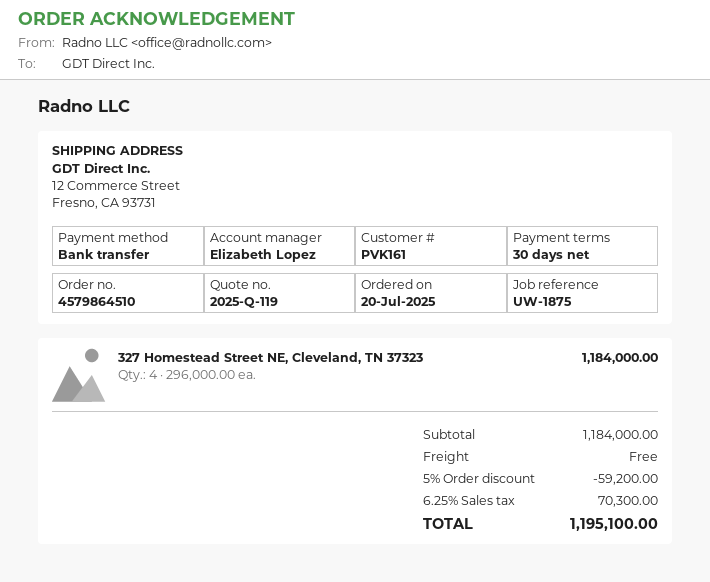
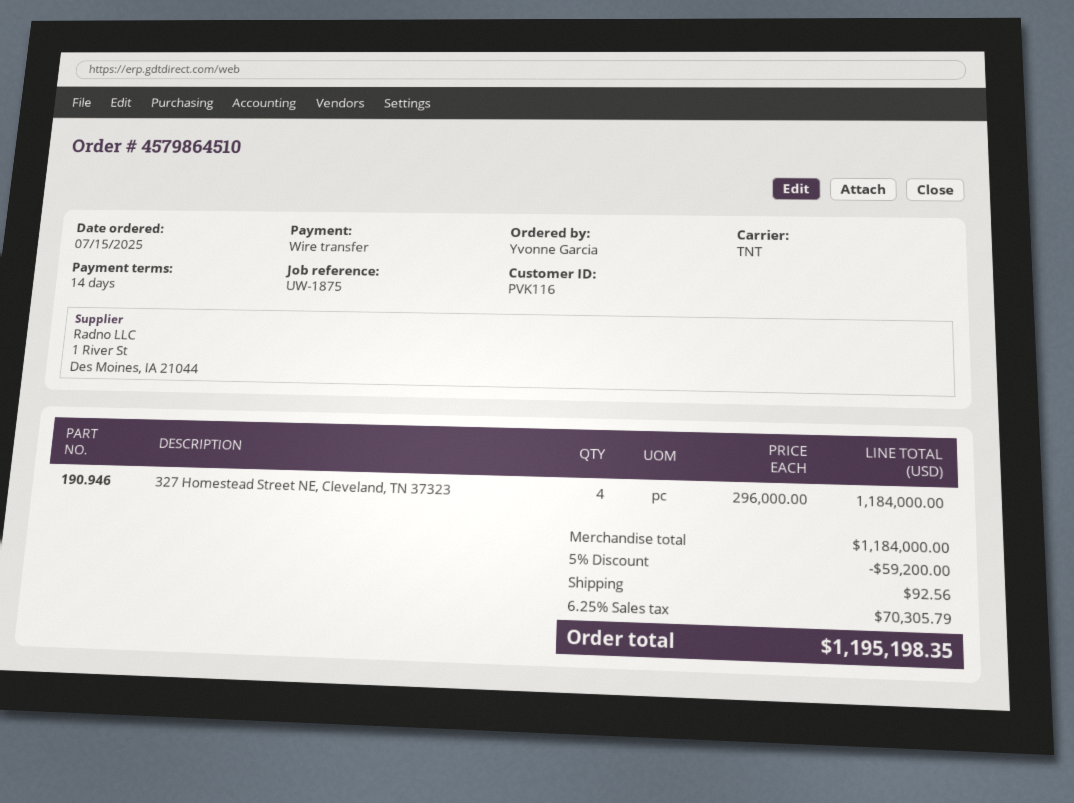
order date: 2025-07-20 -> 2025-07-15
payment terms: 30 days -> 14 days
customer number: PVK161 -> PVK116
shipping: 0.00 -> 92.56
tax: 6.25% = 70300.00 -> 6.25% = 70305.79
total: 1195100.00 -> 1195198.35

